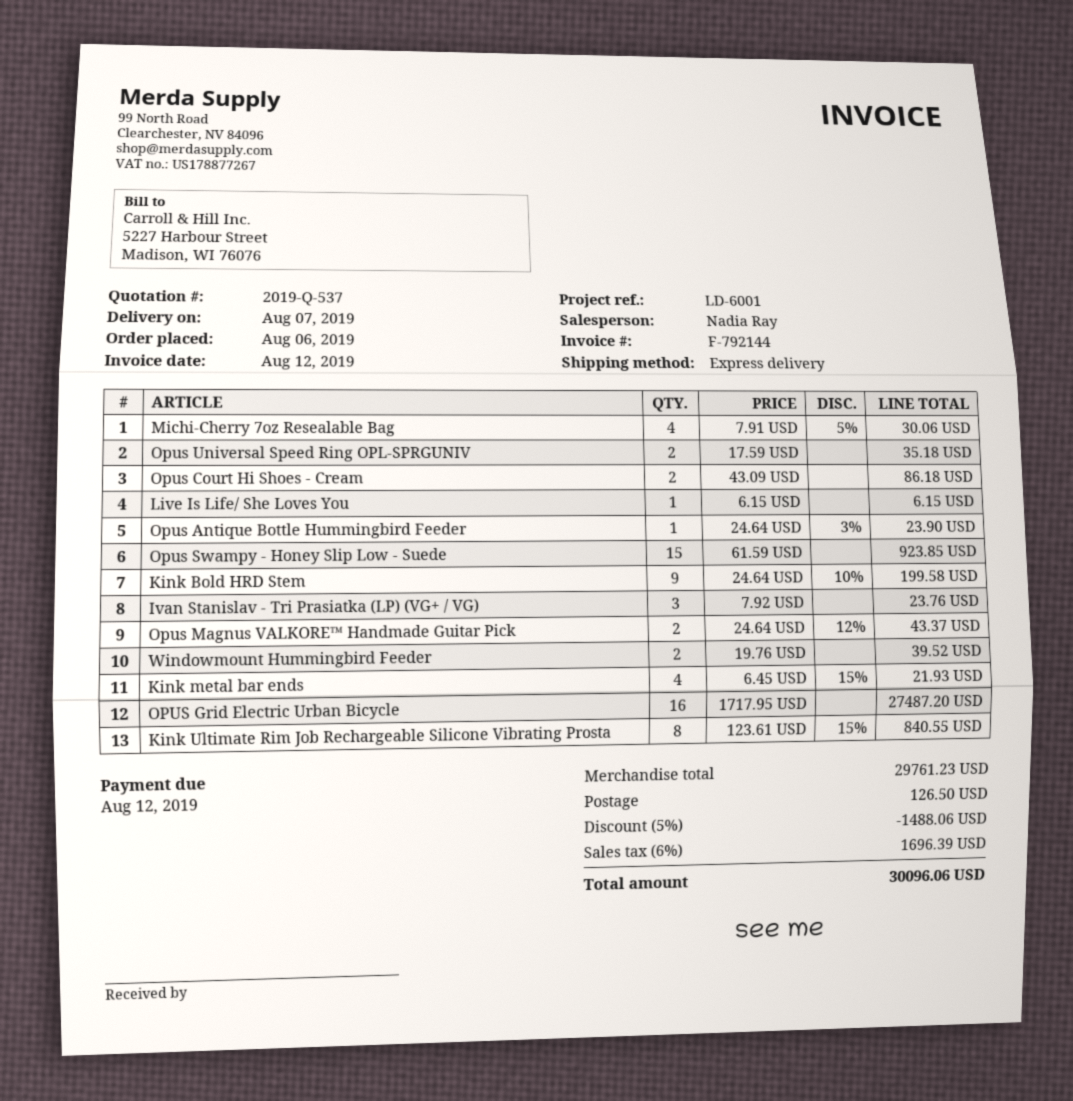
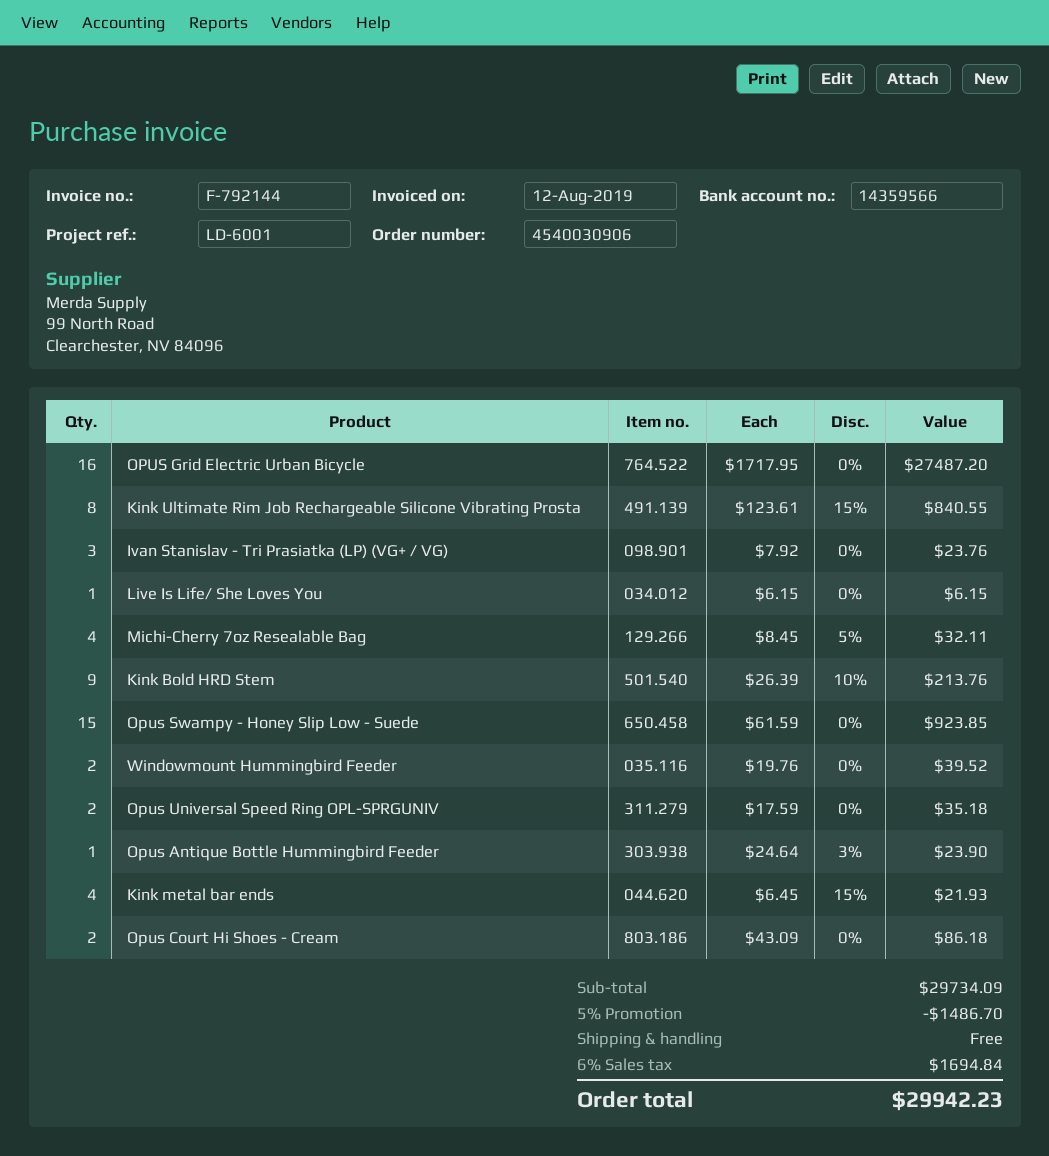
Michi-Cherry 7oz Resealable Bag: 4 x 7.91 - 5% = 30.06 -> 4 x 8.45 - 5% = 32.11
Kink Bold HRD Stem: 9 x 24.64 - 10% = 199.58 -> 9 x 26.39 - 10% = 213.76
Opus Magnus VALKORE™ Handmade Guitar Pick: 2 x 24.64 - 12% = 43.37 -> none
subtotal: 29761.23 -> 29734.09
discount: 5% = 1488.06 -> 5% = 1486.70
shipping: 126.50 -> 0.00
tax: 6% = 1696.39 -> 6% = 1694.84
total: 30096.06 -> 29942.23

